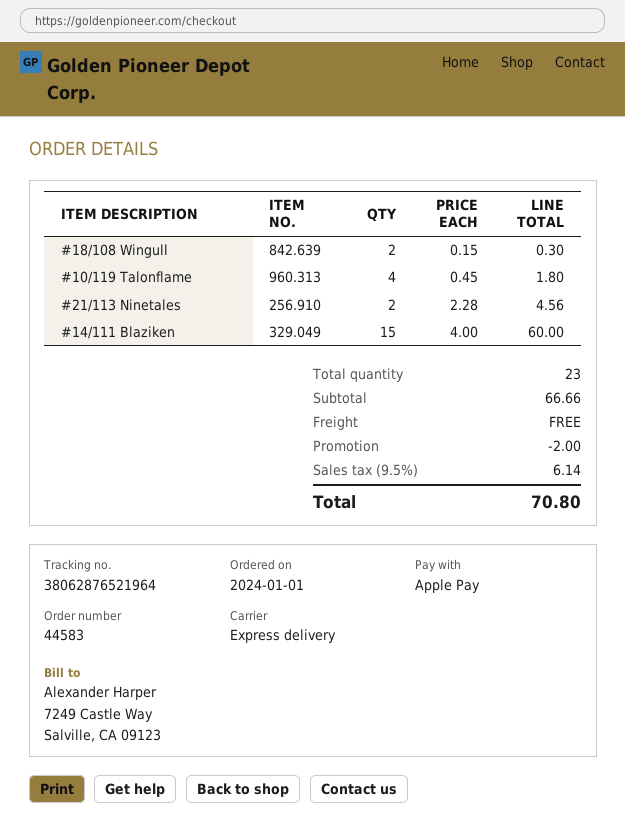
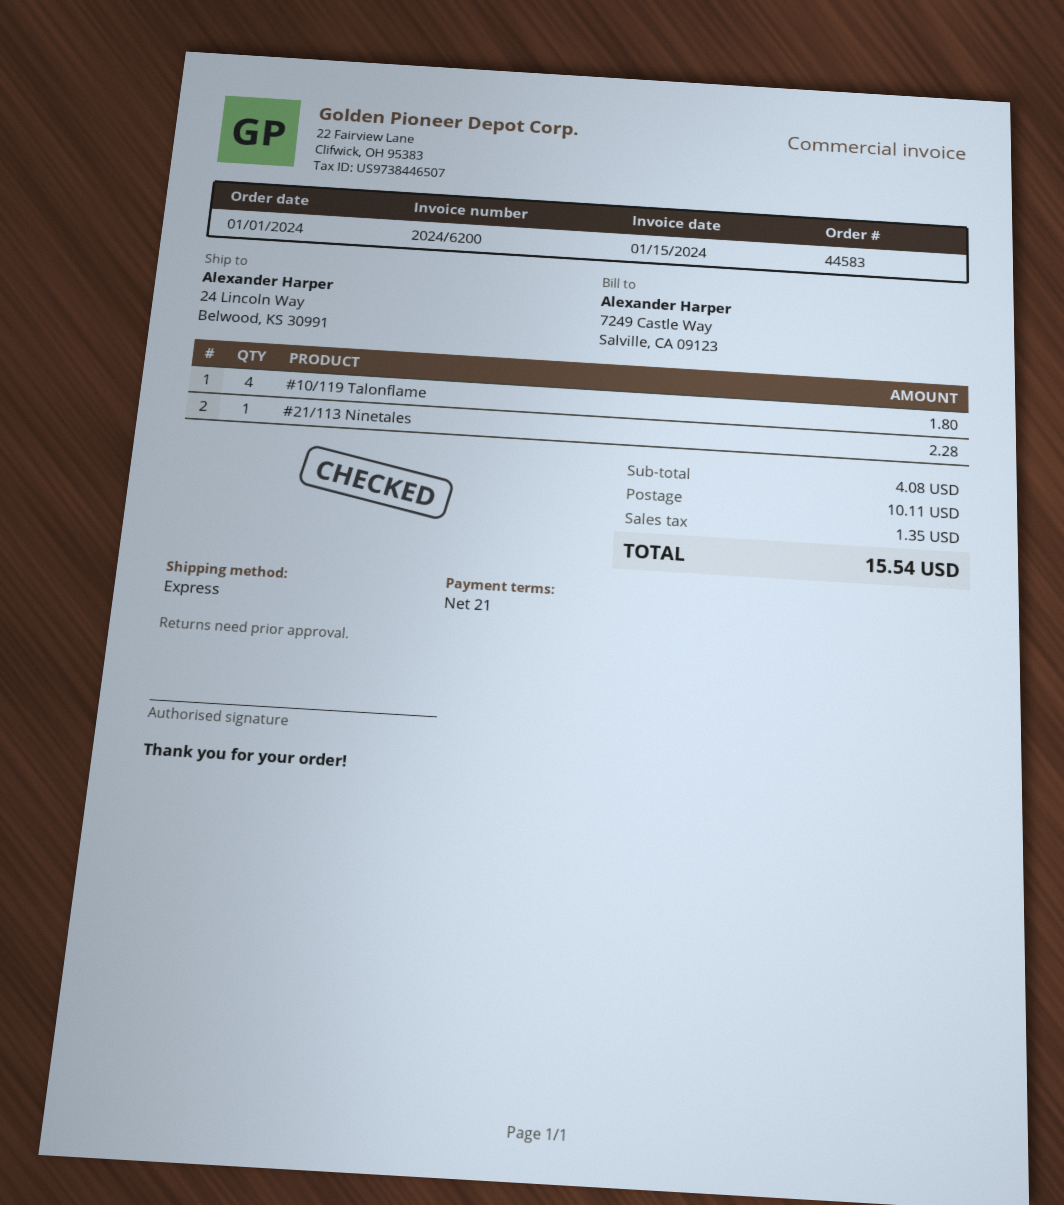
#18/108 Wingull: 2 for 0.30 -> none
#21/113 Ninetales: 2 for 4.56 -> 1 for 2.28
#14/111 Blaziken: 15 for 60.00 -> none
subtotal: 66.66 -> 4.08
discount: 2.00 -> none
shipping: 0.00 -> 10.11
tax: 6.14 -> 1.35
total: 70.80 -> 15.54

